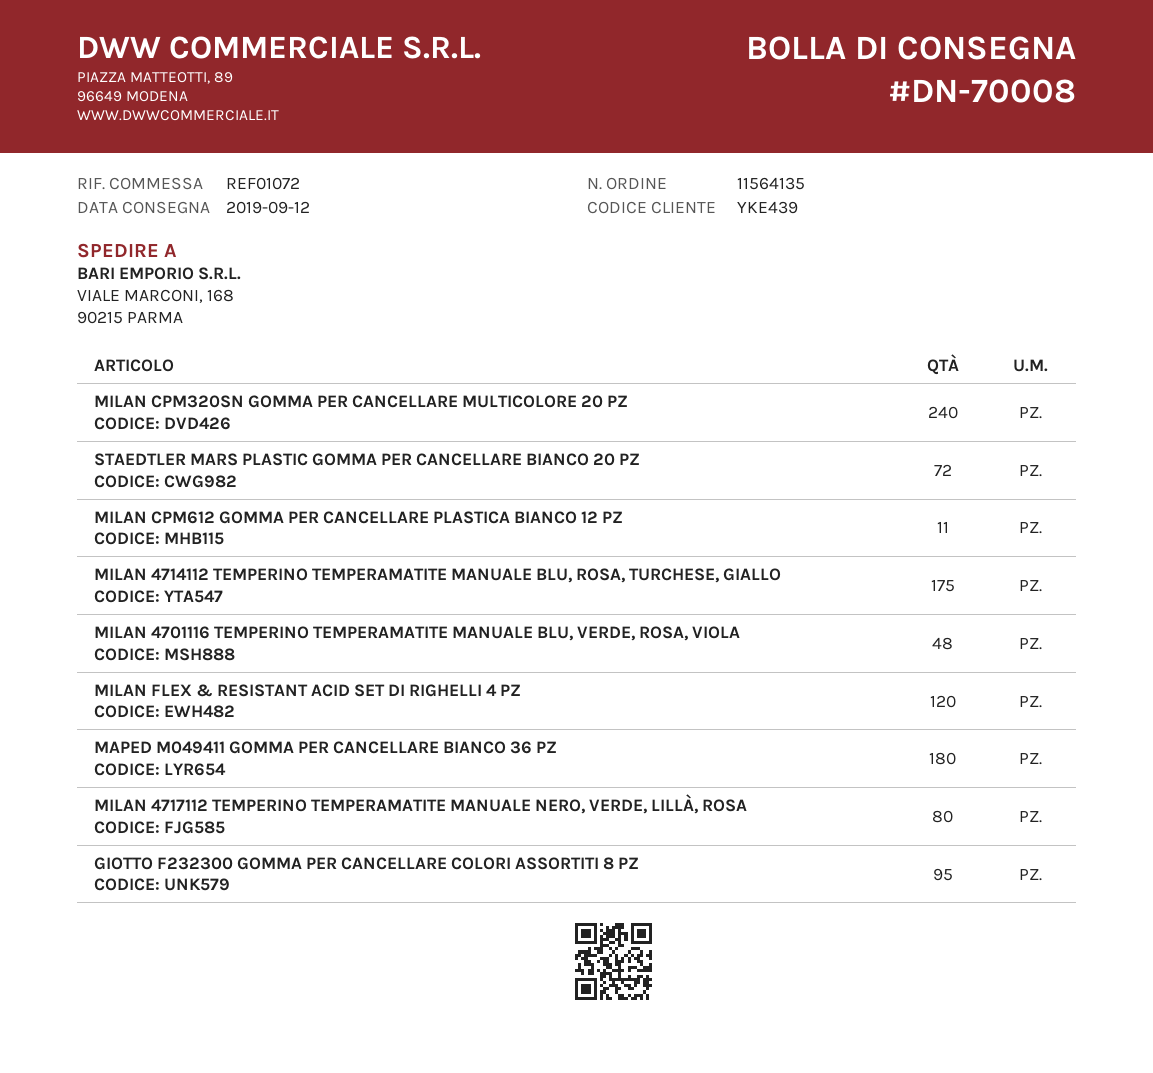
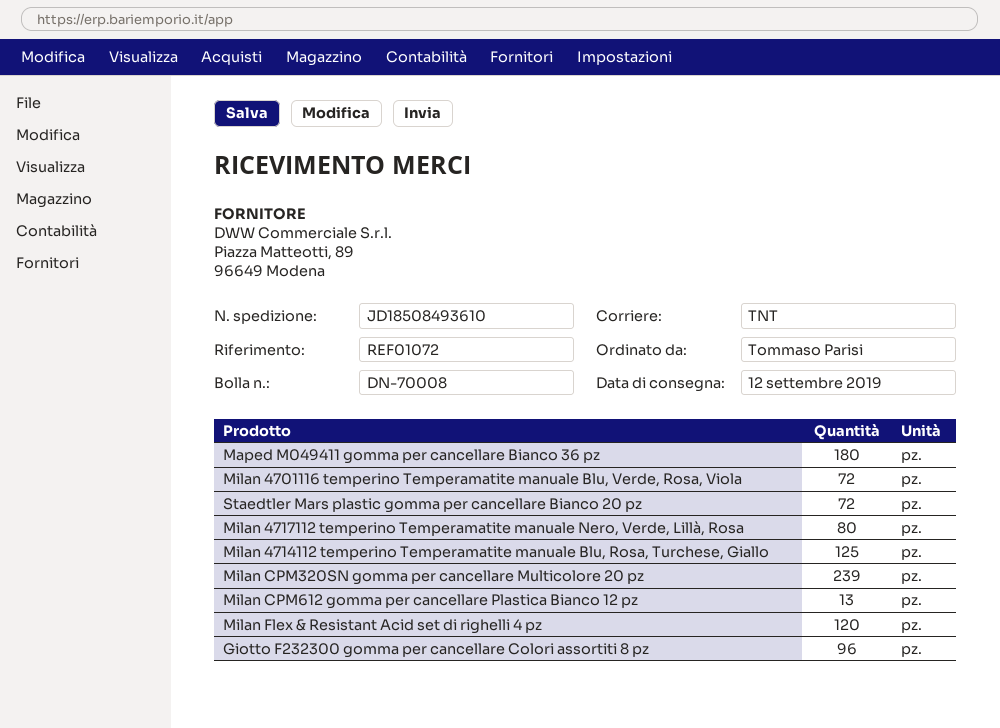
MILAN CPM320SN GOMMA PER CANCELLARE MULTICOLORE 20 PZ: 240 -> 239
MILAN CPM612 GOMMA PER CANCELLARE PLASTICA BIANCO 12 PZ: 11 -> 13
MILAN 4714112 TEMPERINO TEMPERAMATITE MANUALE BLU, ROSA, TURCHESE, GIALLO: 175 -> 125
MILAN 4701116 TEMPERINO TEMPERAMATITE MANUALE BLU, VERDE, ROSA, VIOLA: 48 -> 72
GIOTTO F232300 GOMMA PER CANCELLARE COLORI ASSORTITI 8 PZ: 95 -> 96

